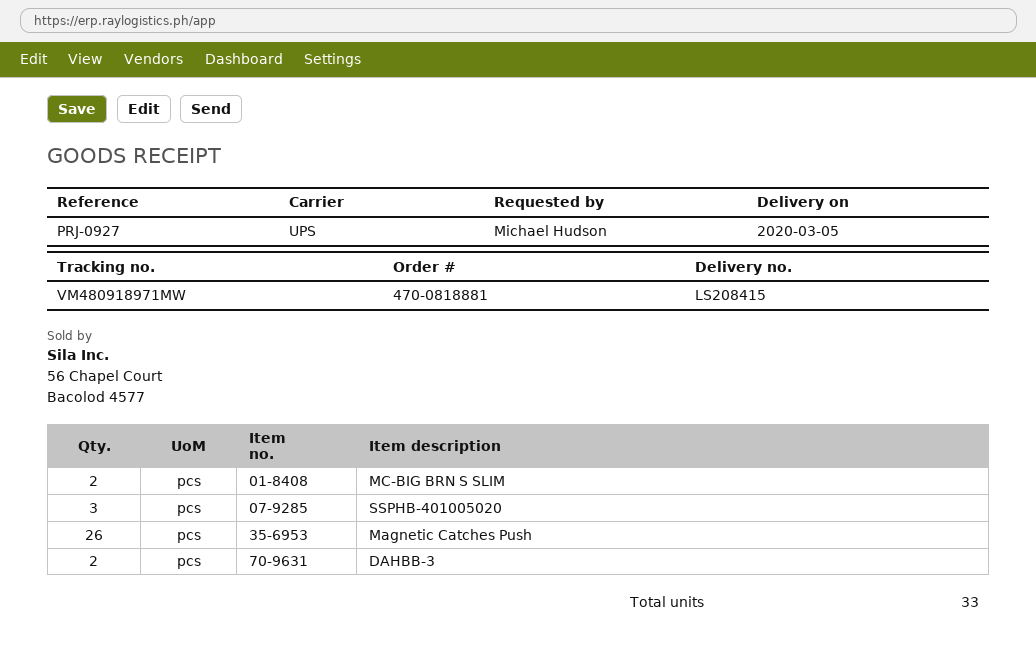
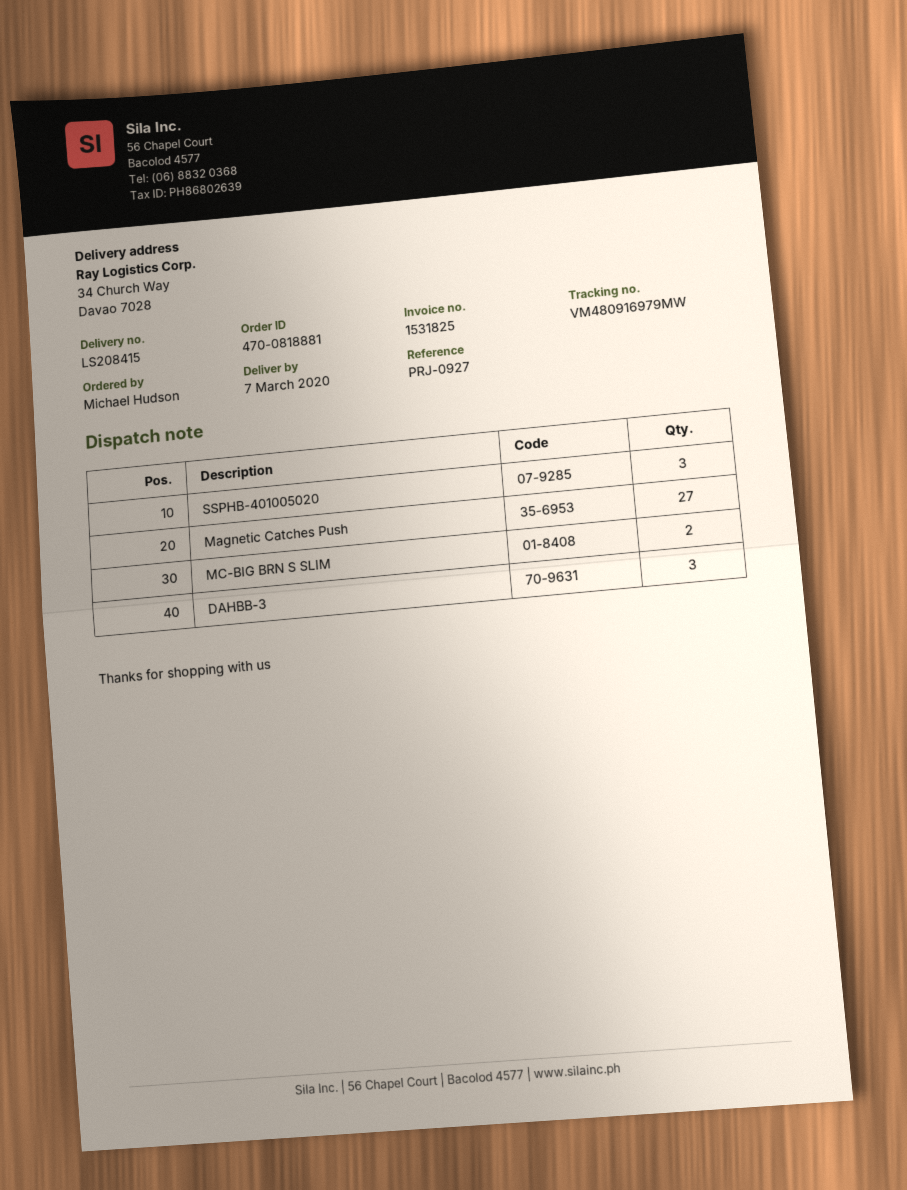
delivery date: 2020-03-05 -> 2020-03-07
tracking number: VM480918971MW -> VM480916979MW
Magnetic Catches Push: 26 -> 27
DAHBB-3: 2 -> 3

